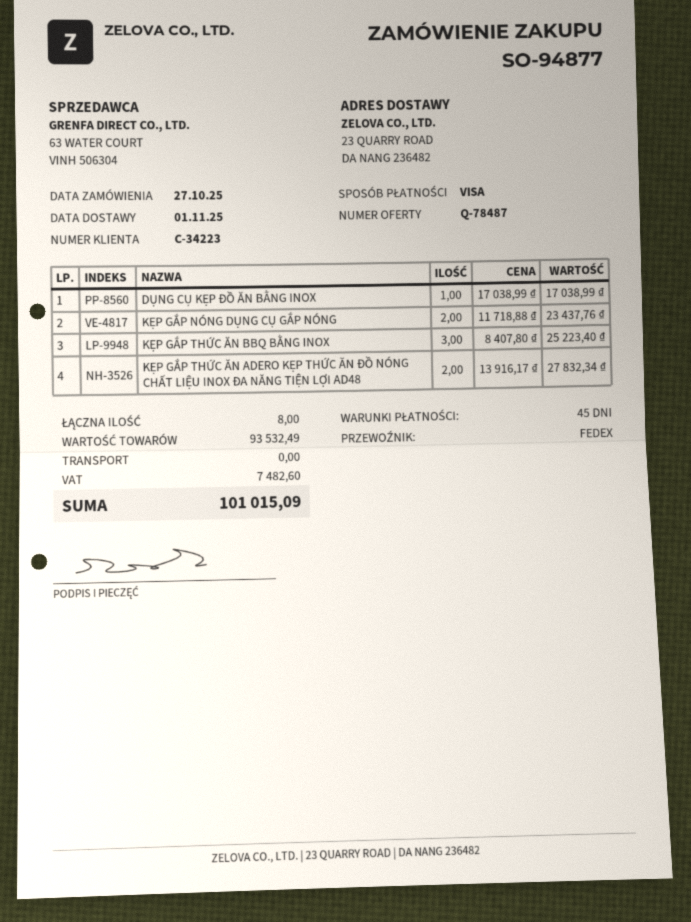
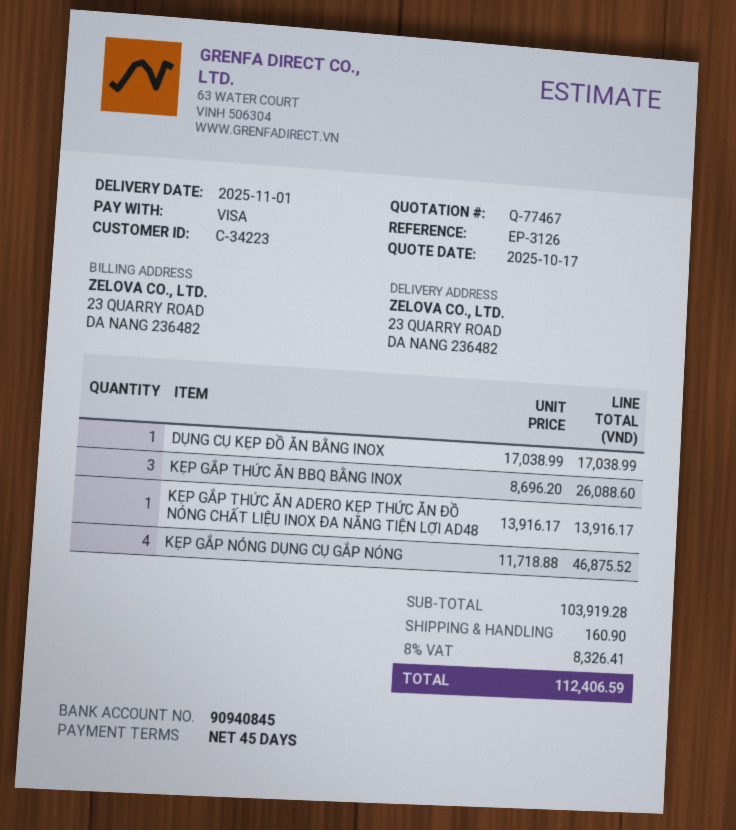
quote number: Q-78487 -> Q-77467
KẸP GẮP NÓNG DỤNG CỤ GẮP NÓNG: 2 x 11718.88 = 23437.76 -> 4 x 11718.88 = 46875.52
KẸP GẮP THỨC ĂN BBQ BẰNG INOX: 3 x 8407.80 = 25223.40 -> 3 x 8696.20 = 26088.60
KẸP GẮP THỨC ĂN ADERO KẸP THỨC ĂN ĐỒ NÓNG CHẤT LIỆU INOX ĐA NĂNG TIỆN LỢI AD48: 2 x 13916.17 = 27832.34 -> 1 x 13916.17 = 13916.17
subtotal: 93532.49 -> 103919.28
shipping: 0.00 -> 160.90
tax: 7482.60 -> 8326.41
total: 101015.09 -> 112406.59

